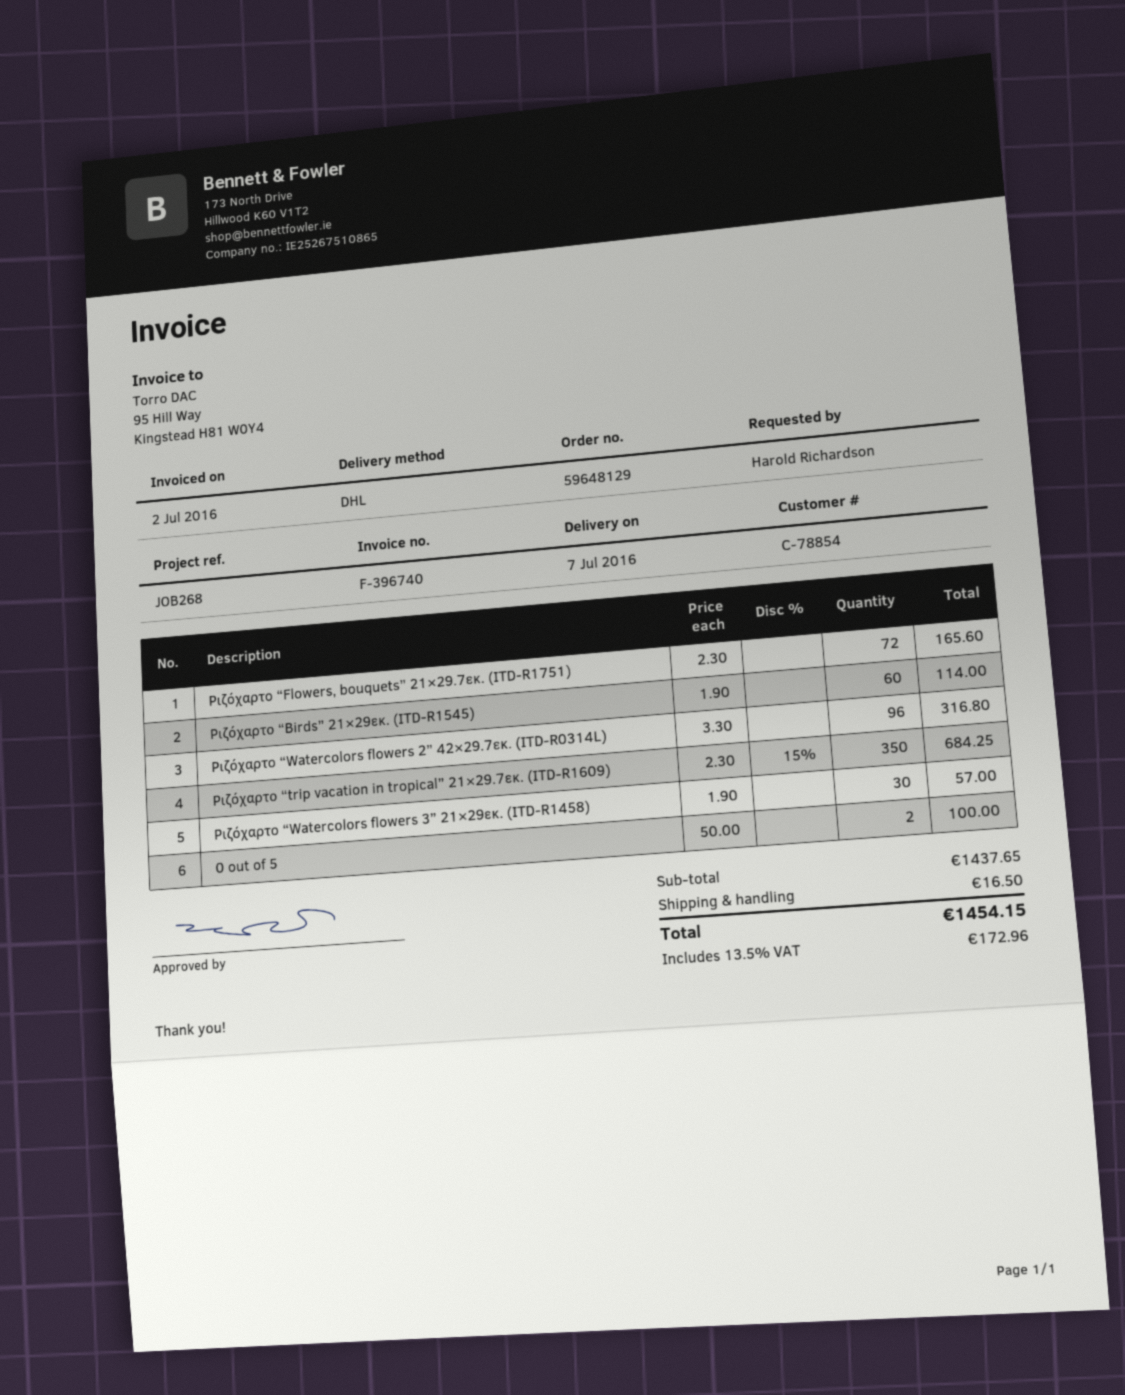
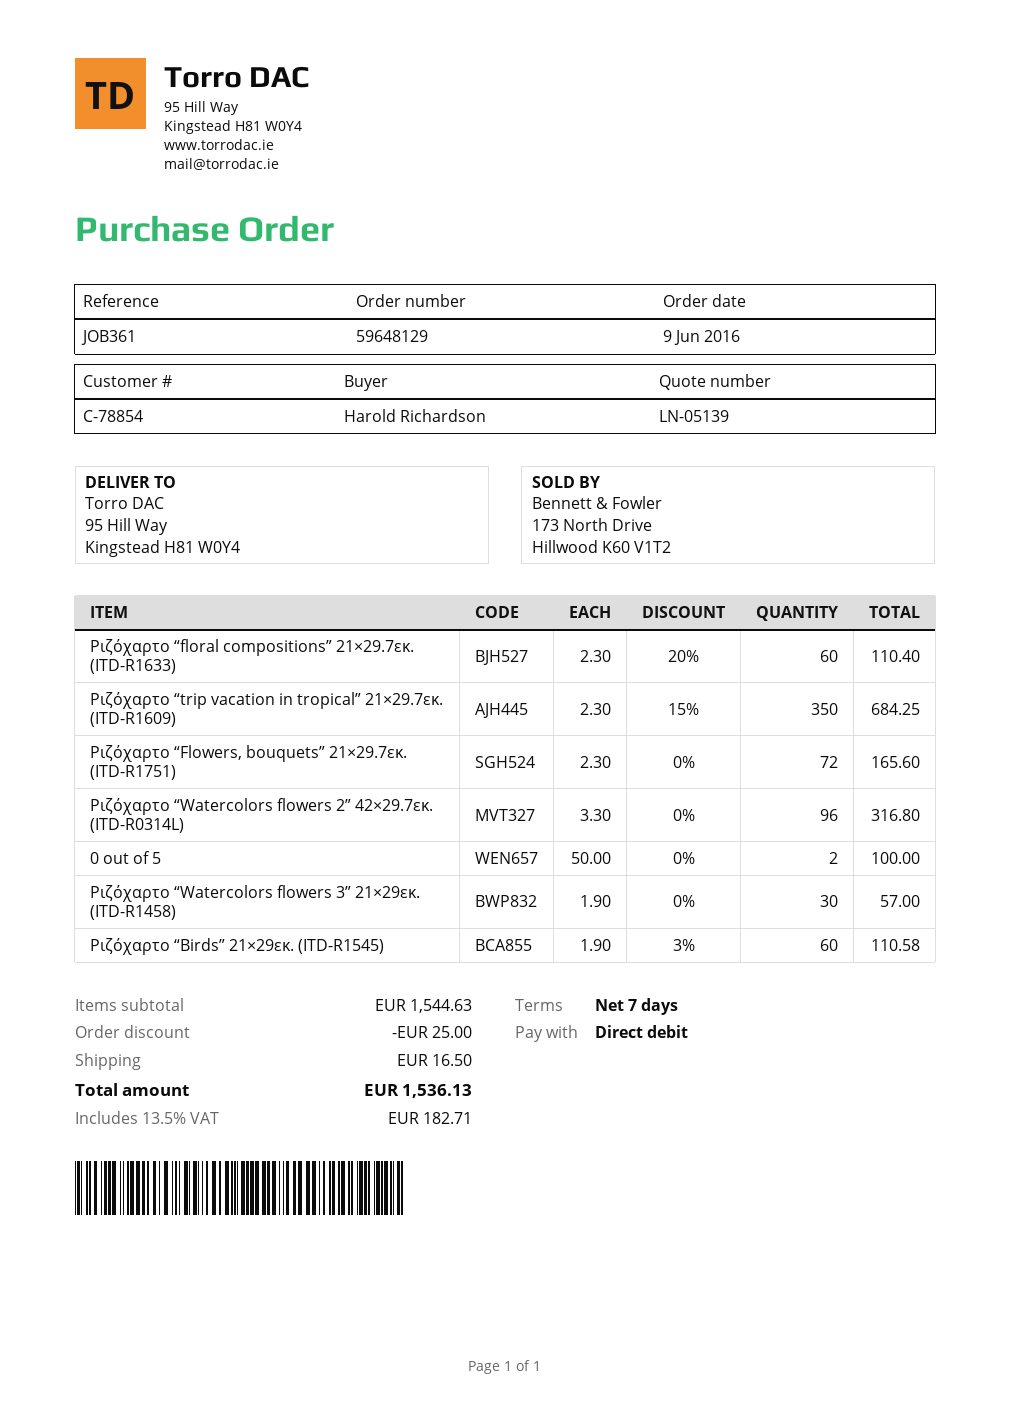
reference: JOB268 -> JOB361
Ριζόχαρτο “Birds” 21×29εκ. (ITD-R1545): 60 x 1.90 = 114.00 -> 60 x 1.90 - 3% = 110.58
Ριζόχαρτο “floral compositions” 21×29.7εκ. (ITD-R1633): none -> 60 x 2.30 - 20% = 110.40
subtotal: 1437.65 -> 1544.63
discount: none -> 25.00
tax: 13.5% = 172.96 -> 13.5% = 182.71
total: 1454.15 -> 1536.13

